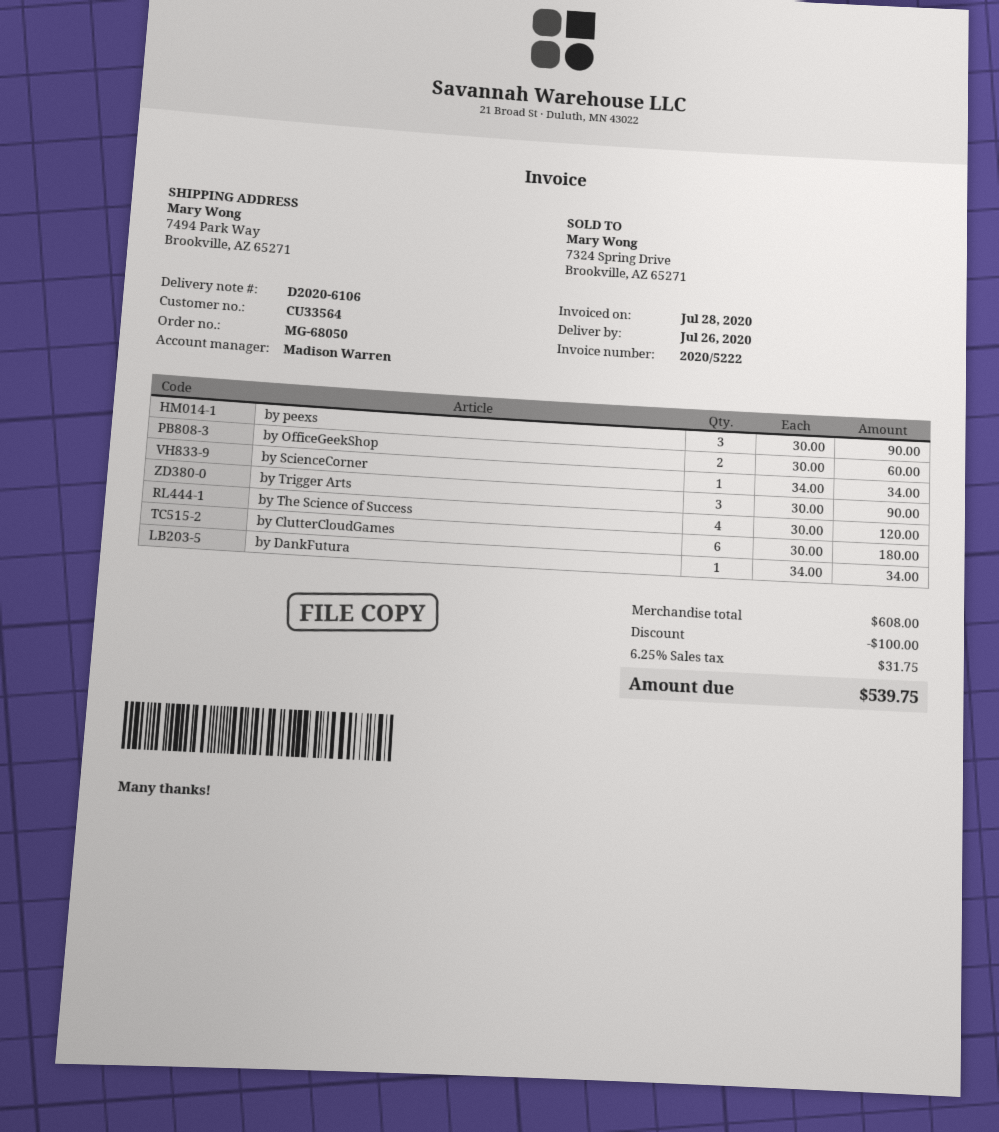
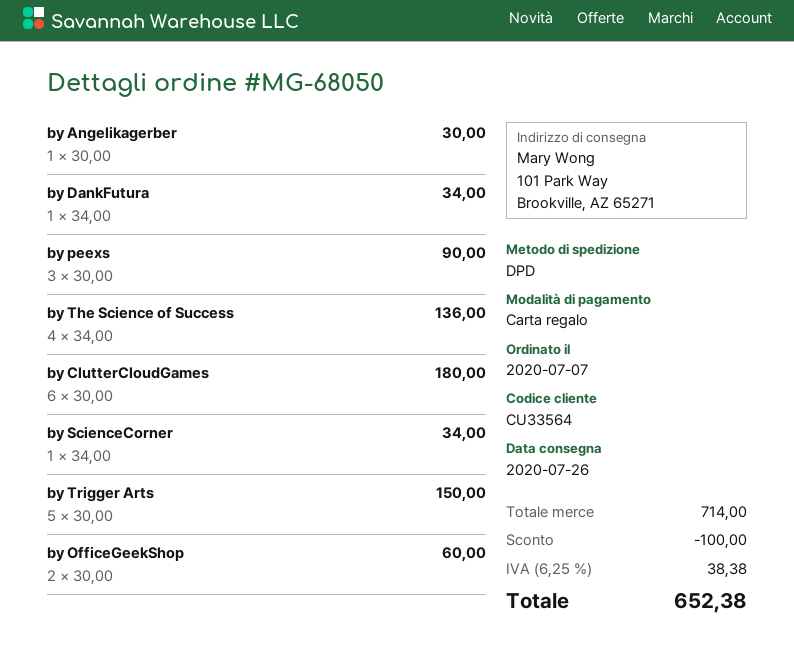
ship to: 7494 Park Way, Brookville, AZ 65271 -> 101 Park Way, Brookville, AZ 65271
by Trigger Arts: 3 x 30.00 = 90.00 -> 5 x 30.00 = 150.00
by The Science of Success: 4 x 30.00 = 120.00 -> 4 x 34.00 = 136.00
by Angelikagerber: none -> 1 x 30.00 = 30.00
subtotal: 608.00 -> 714.00
tax: 6.25% = 31.75 -> 6.25% = 38.38
total: 539.75 -> 652.38

